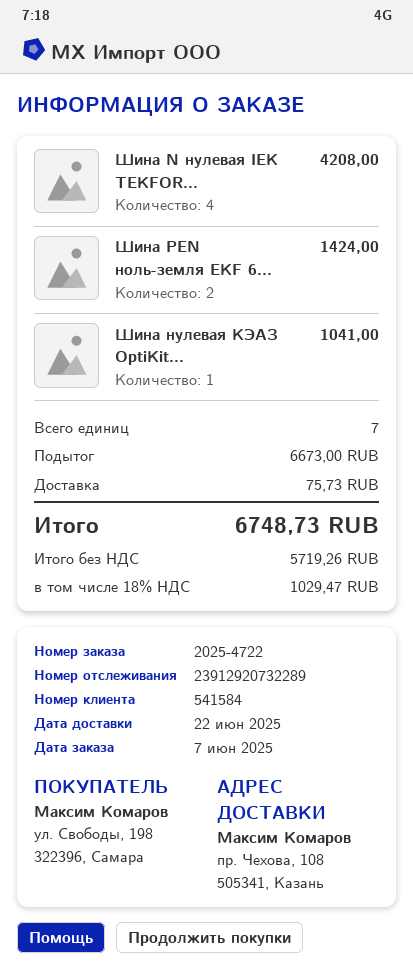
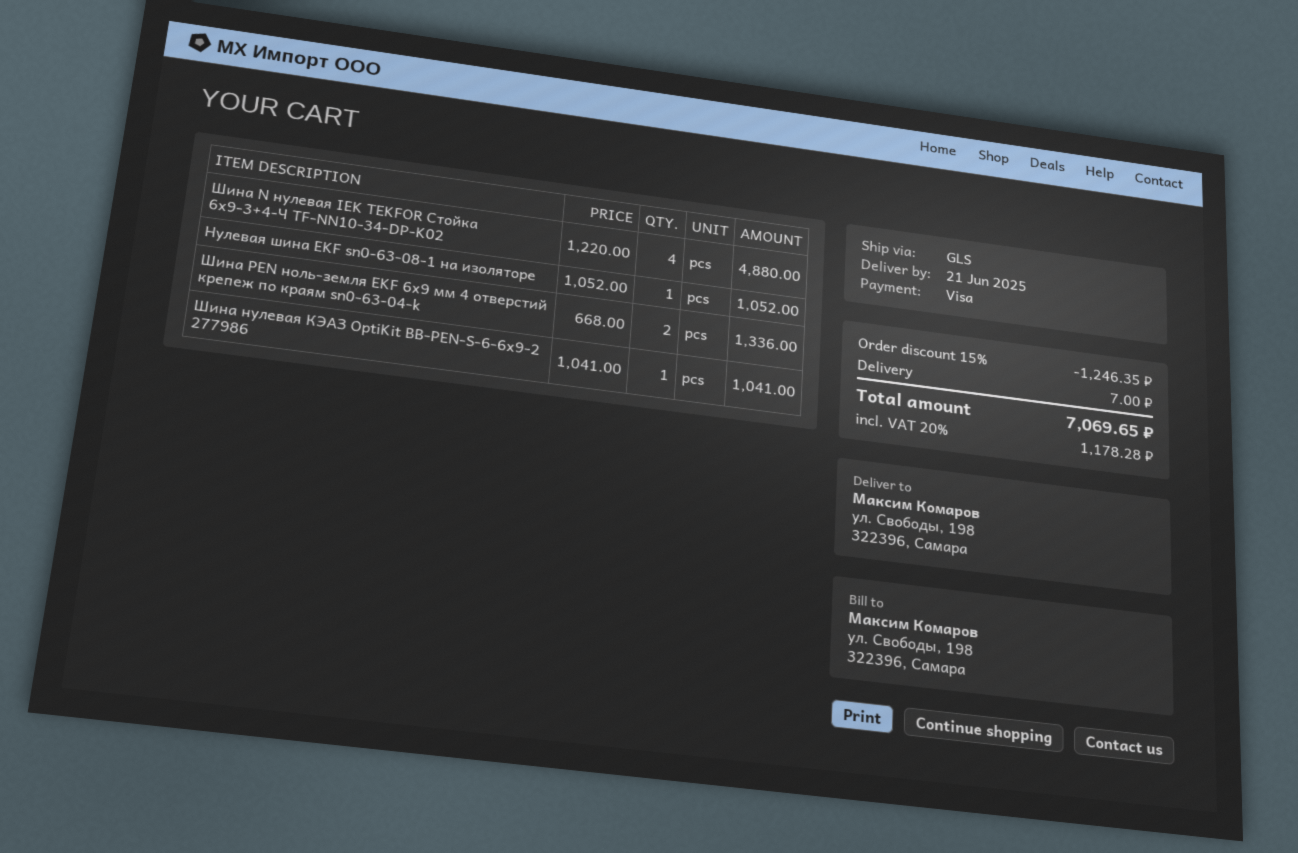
delivery date: 2025-06-22 -> 2025-06-21
ship to: пр. Чехова, 108, 505341, Казань -> ул. Свободы, 198, 322396, Самара
Шина N нулевая IEK TEKFOR...: 4 for 4208.00 -> 4 for 4880.00
Шина PEN ноль-земля EKF 6...: 2 for 1424.00 -> 2 for 1336.00
Нулевая шина EKF sn0-63-08-1 на изоляторе: none -> 1 for 1052.00
discount: none -> 15% = 1246.35
shipping: 75.73 -> 7.00
tax: 18% = 1029.47 -> 20% = 1178.28
total: 6748.73 -> 7069.65

